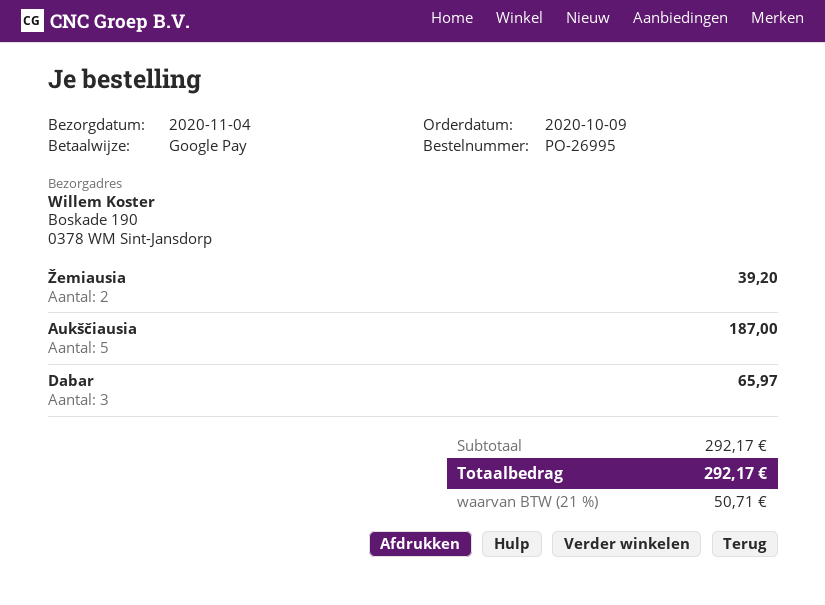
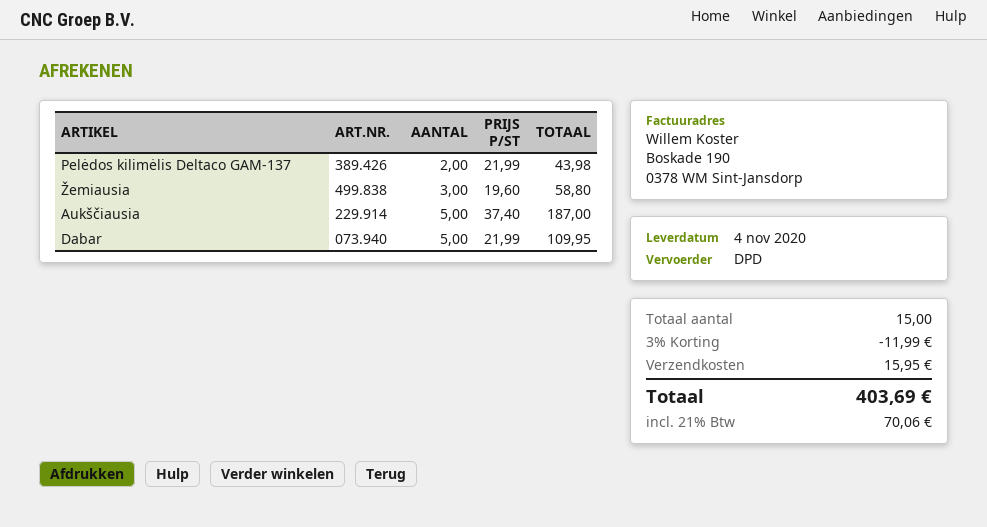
Žemiausia: 2 for 39.20 -> 3 for 58.80
Dabar: 3 for 65.97 -> 5 for 109.95
Pelėdos kilimėlis Deltaco GAM-137: none -> 2 for 43.98
discount: none -> 3% = 11.99
shipping: none -> 15.95
tax: 21% = 50.71 -> 21% = 70.06
total: 292.17 -> 403.69

